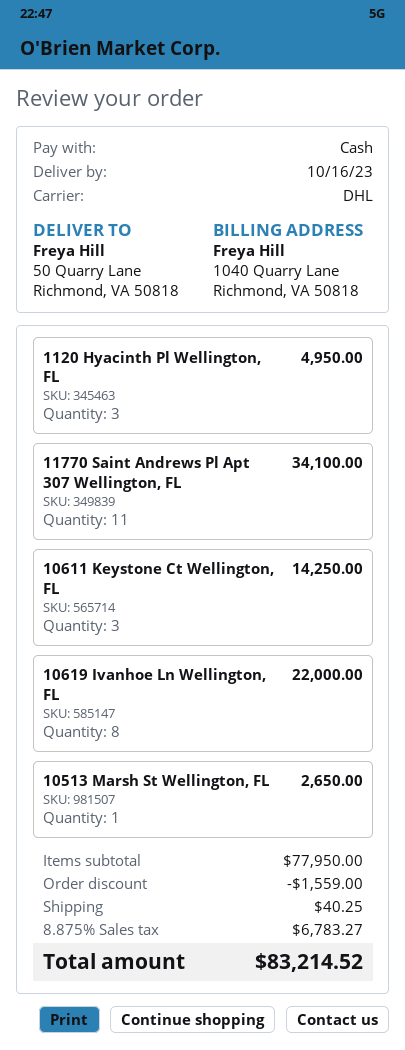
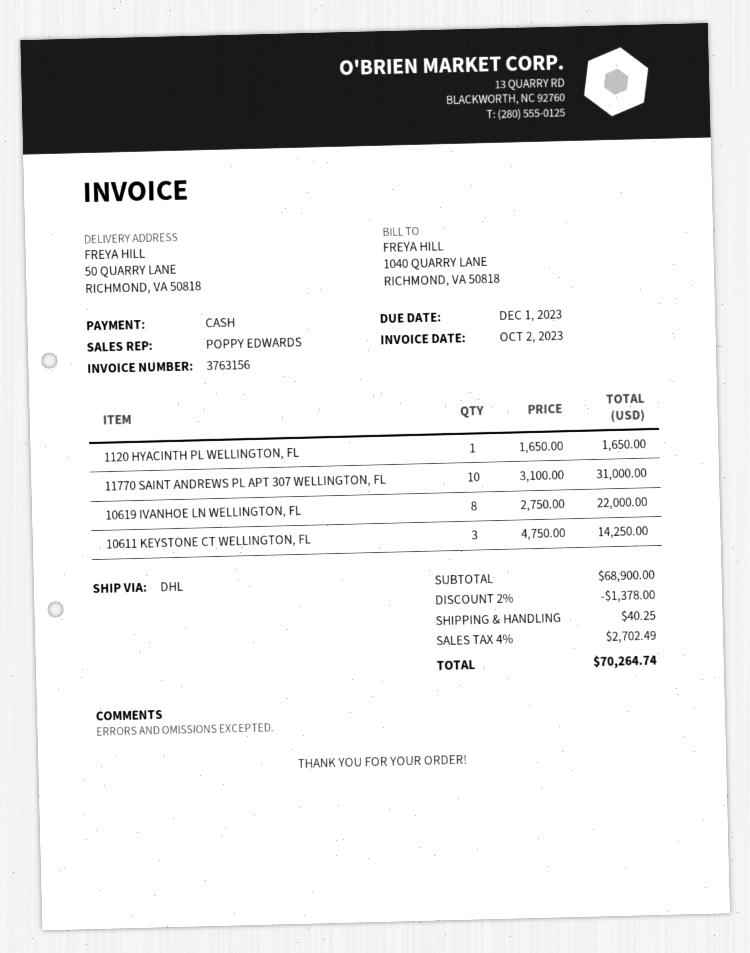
1120 Hyacinth Pl Wellington, FL: 3 for 4950.00 -> 1 for 1650.00
11770 Saint Andrews Pl Apt 307 Wellington, FL: 11 for 34100.00 -> 10 for 31000.00
10513 Marsh St Wellington, FL: 1 for 2650.00 -> none
subtotal: 77950.00 -> 68900.00
discount: 1559.00 -> 1378.00
tax: 8.875% = 6783.27 -> 4% = 2702.49
total: 83214.52 -> 70264.74

